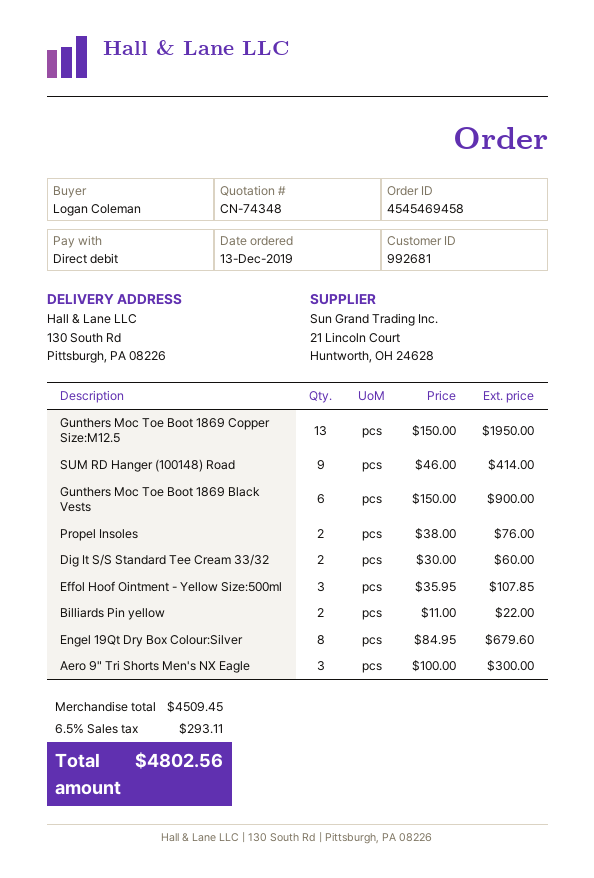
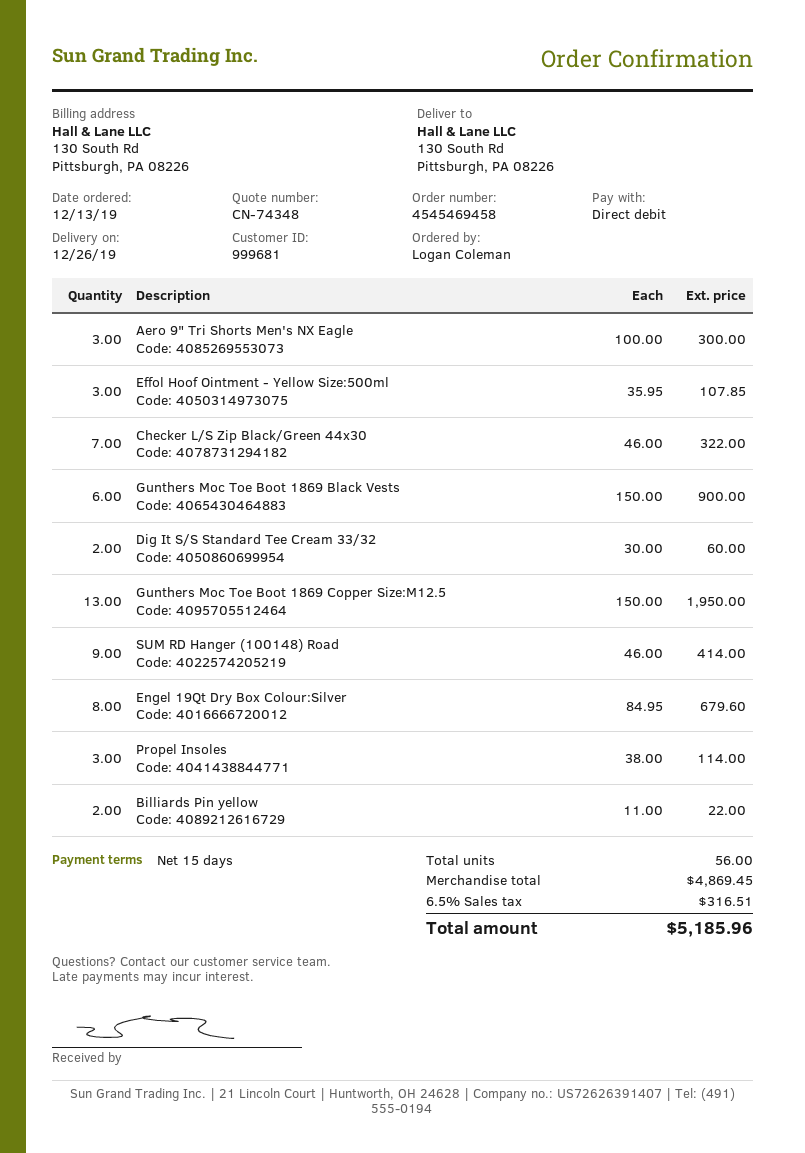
customer number: 992681 -> 999681
Propel Insoles: 2 x 38.00 = 76.00 -> 3 x 38.00 = 114.00
Checker L/S Zip Black/Green 44x30: none -> 7 x 46.00 = 322.00
subtotal: 4509.45 -> 4869.45
tax: 6.5% = 293.11 -> 6.5% = 316.51
total: 4802.56 -> 5185.96

